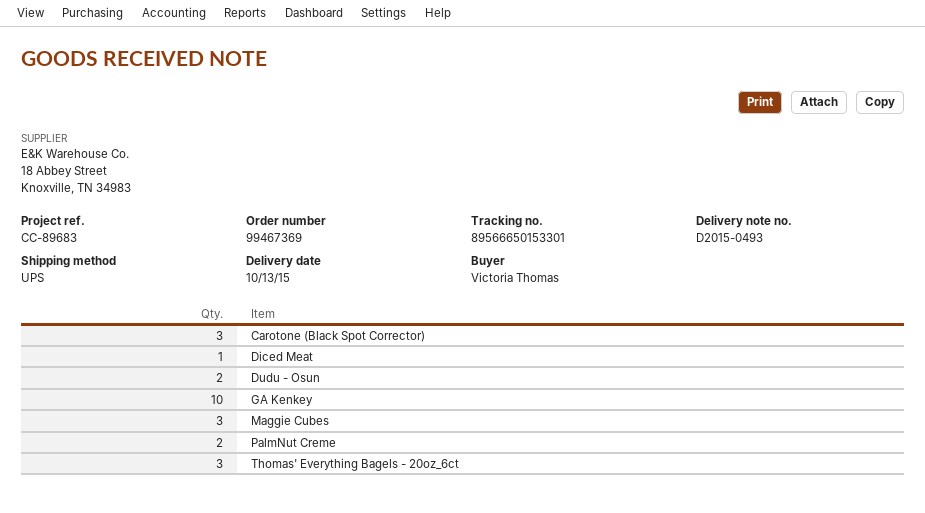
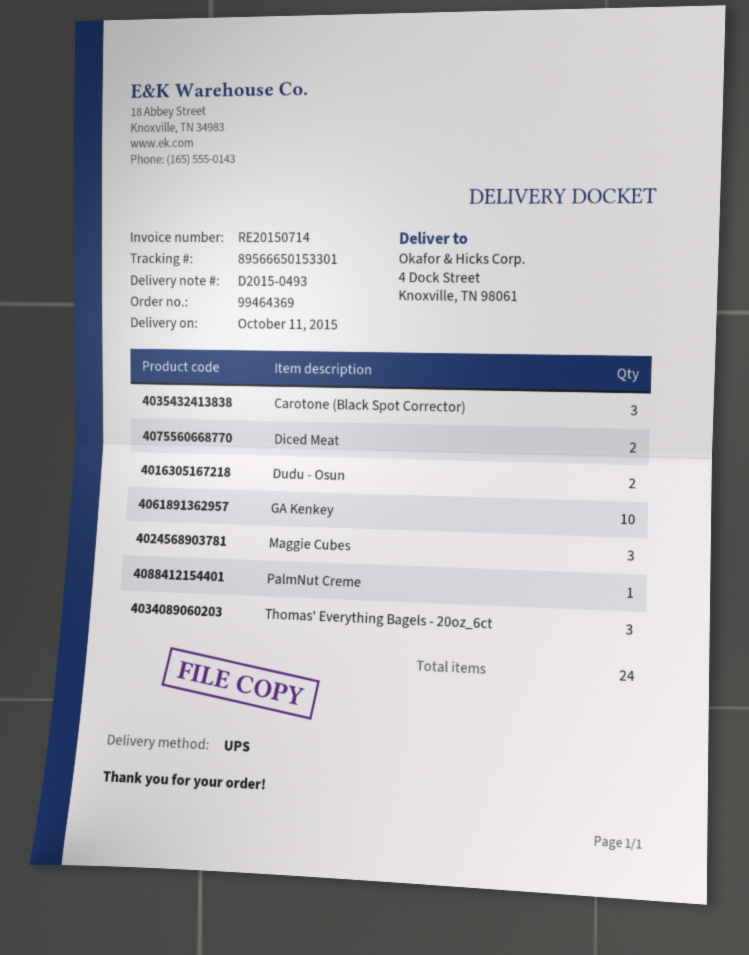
order number: 99467369 -> 99464369
delivery date: 2015-10-13 -> 2015-10-11
Diced Meat: 1 -> 2
PalmNut Creme: 2 -> 1

